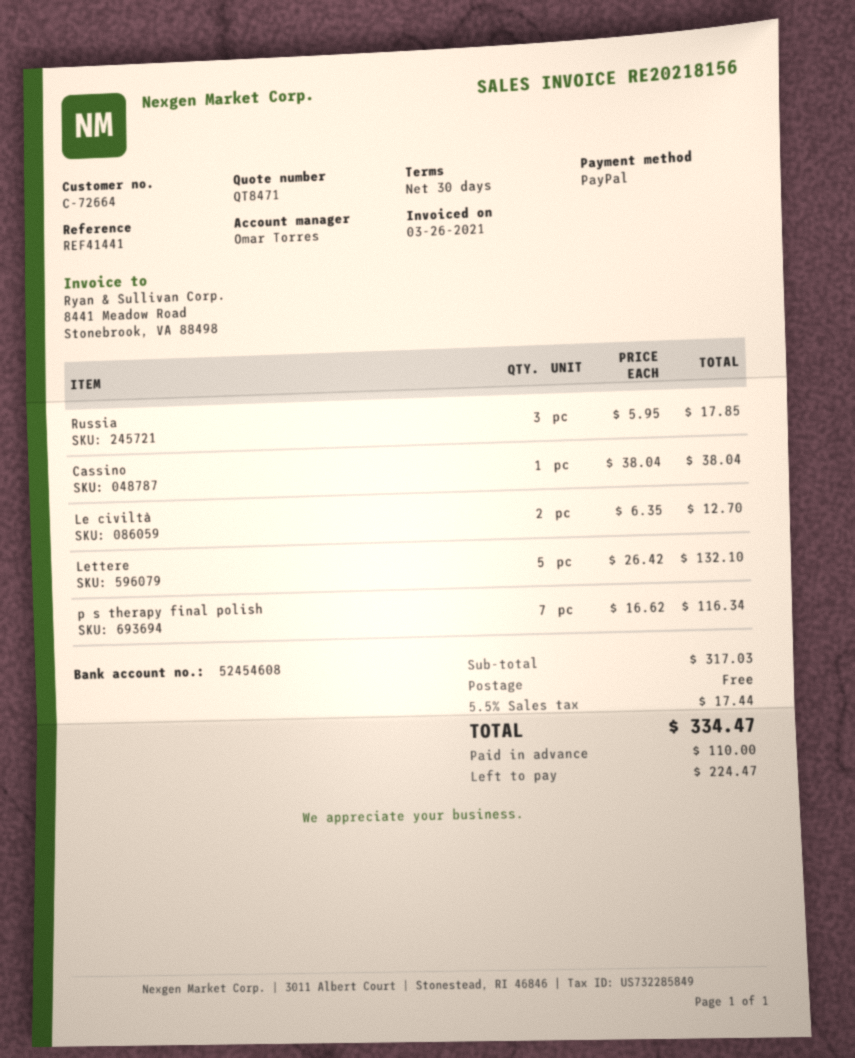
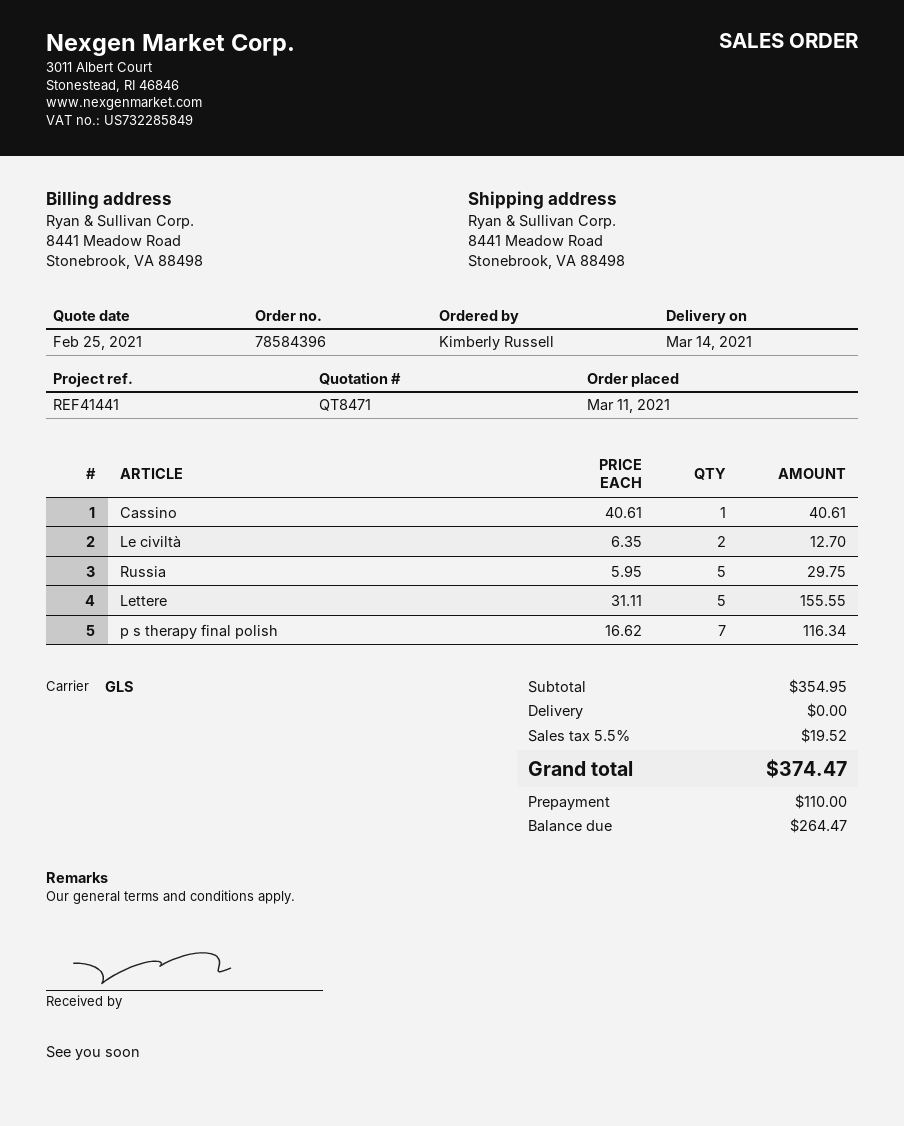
Russia: 3 x 5.95 = 17.85 -> 5 x 5.95 = 29.75
Cassino: 1 x 38.04 = 38.04 -> 1 x 40.61 = 40.61
Lettere: 5 x 26.42 = 132.10 -> 5 x 31.11 = 155.55
subtotal: 317.03 -> 354.95
tax: 5.5% = 17.44 -> 5.5% = 19.52
total: 334.47 -> 374.47
balance: 224.47 -> 264.47

